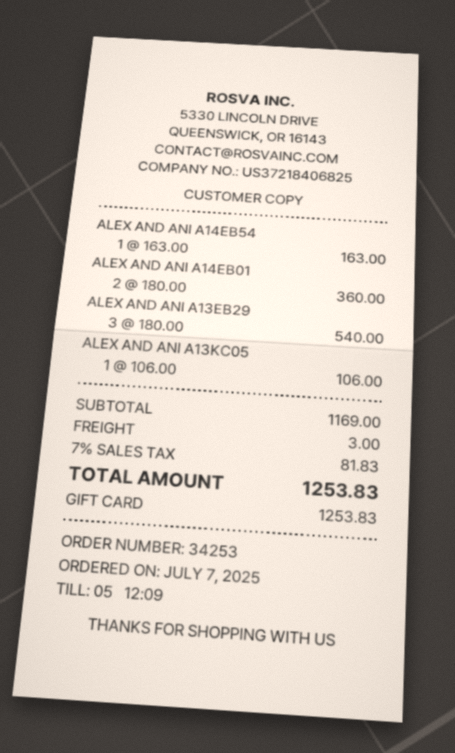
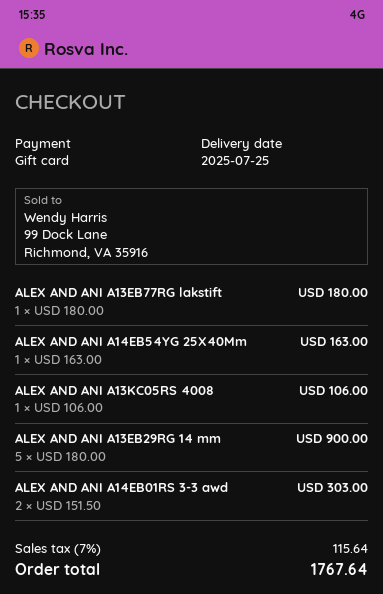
ALEX AND ANI A14EB01: 2 x 180.00 = 360.00 -> 2 x 151.50 = 303.00
ALEX AND ANI A13EB29: 3 x 180.00 = 540.00 -> 5 x 180.00 = 900.00
ALEX AND ANI A13EB77RG lakstift: none -> 1 x 180.00 = 180.00
shipping: 3.00 -> none
tax: 7% = 81.83 -> 7% = 115.64
total: 1253.83 -> 1767.64

